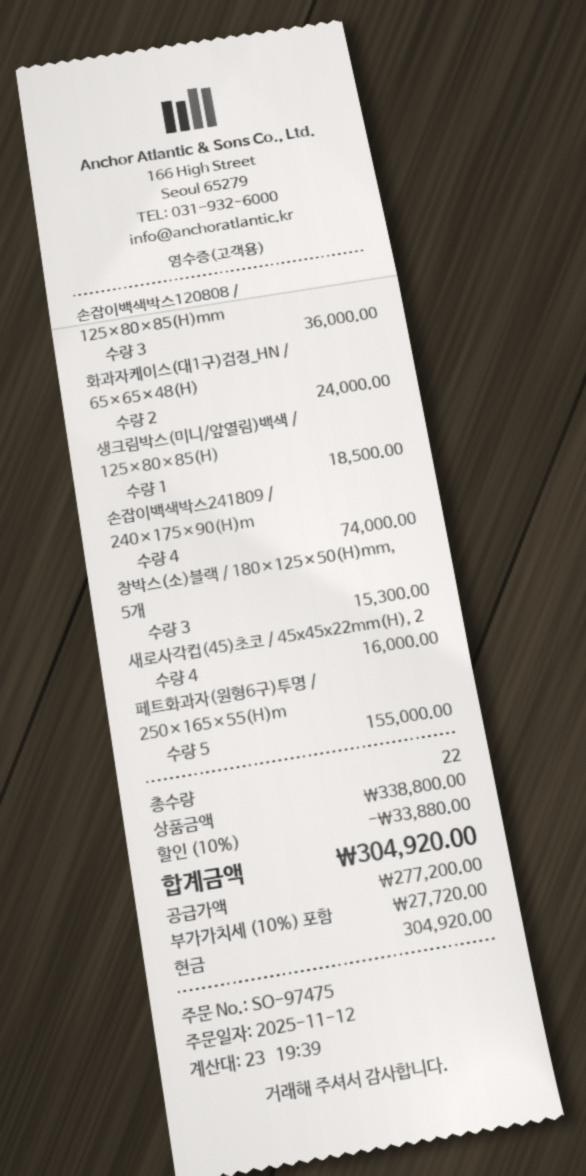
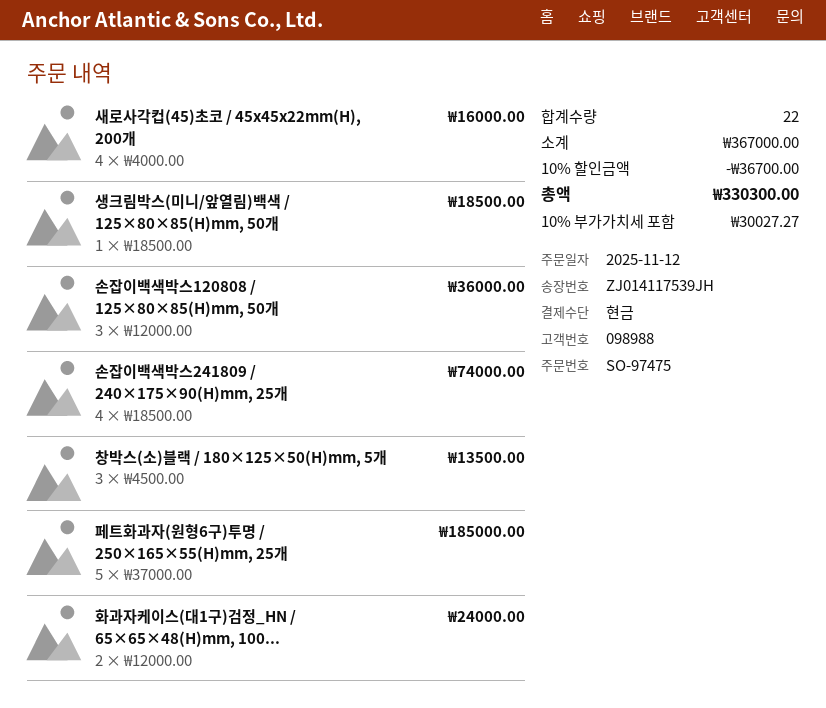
창박스(소)블랙 / 180×125×50(H)mm, 5개: 3 for 15300.00 -> 3 for 13500.00
페트화과자(원형6구)투명 / 250×165×55(H)m: 5 for 155000.00 -> 5 for 185000.00
subtotal: 338800.00 -> 367000.00
discount: 10% = 33880.00 -> 10% = 36700.00
tax: 10% = 27720.00 -> 10% = 30027.27
total: 304920.00 -> 330300.00

